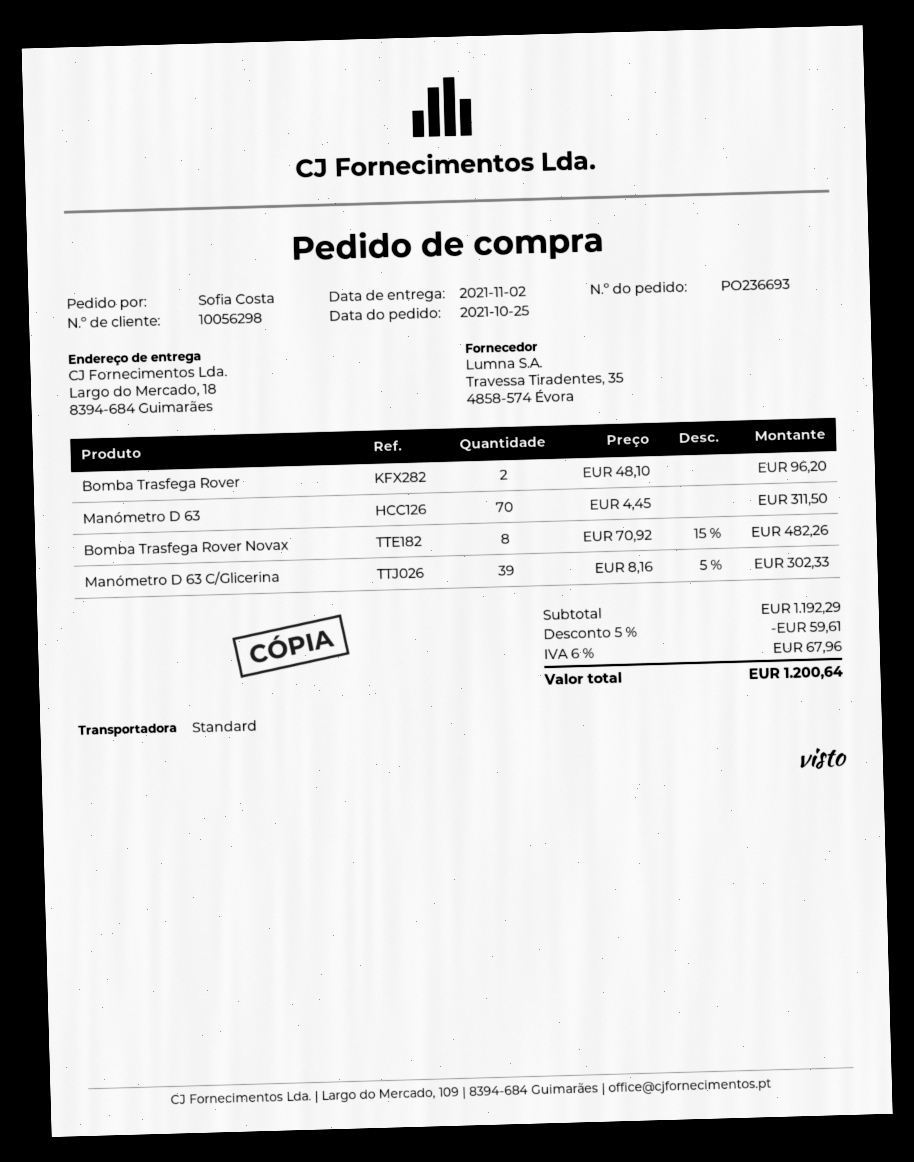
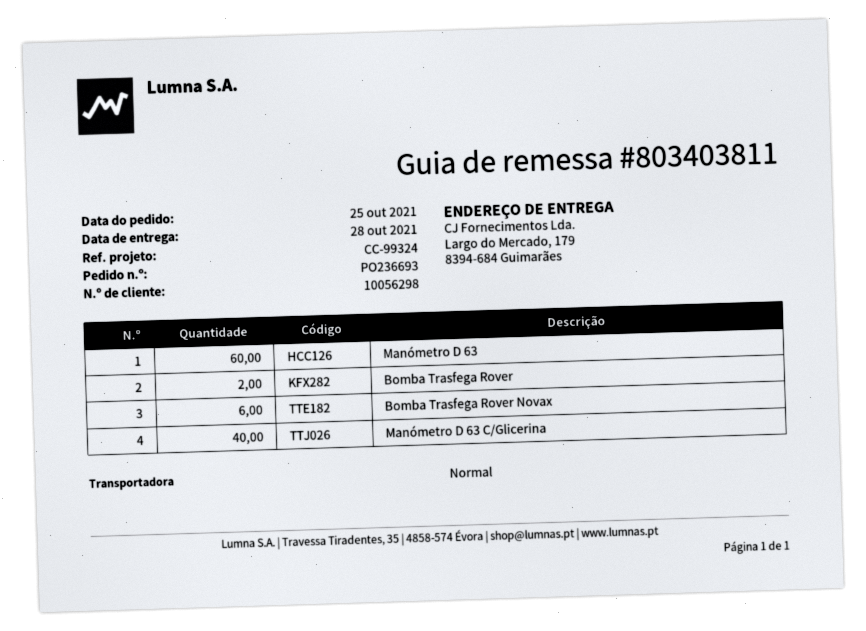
delivery date: 2021-11-02 -> 2021-10-28
ship to: Largo do Mercado, 18, 8394-684 Guimarães -> Largo do Mercado, 179, 8394-684 Guimarães
Manómetro D 63: 70 -> 60
Bomba Trasfega Rover Novax: 8 -> 6
Manómetro D 63 C/Glicerina: 39 -> 40

